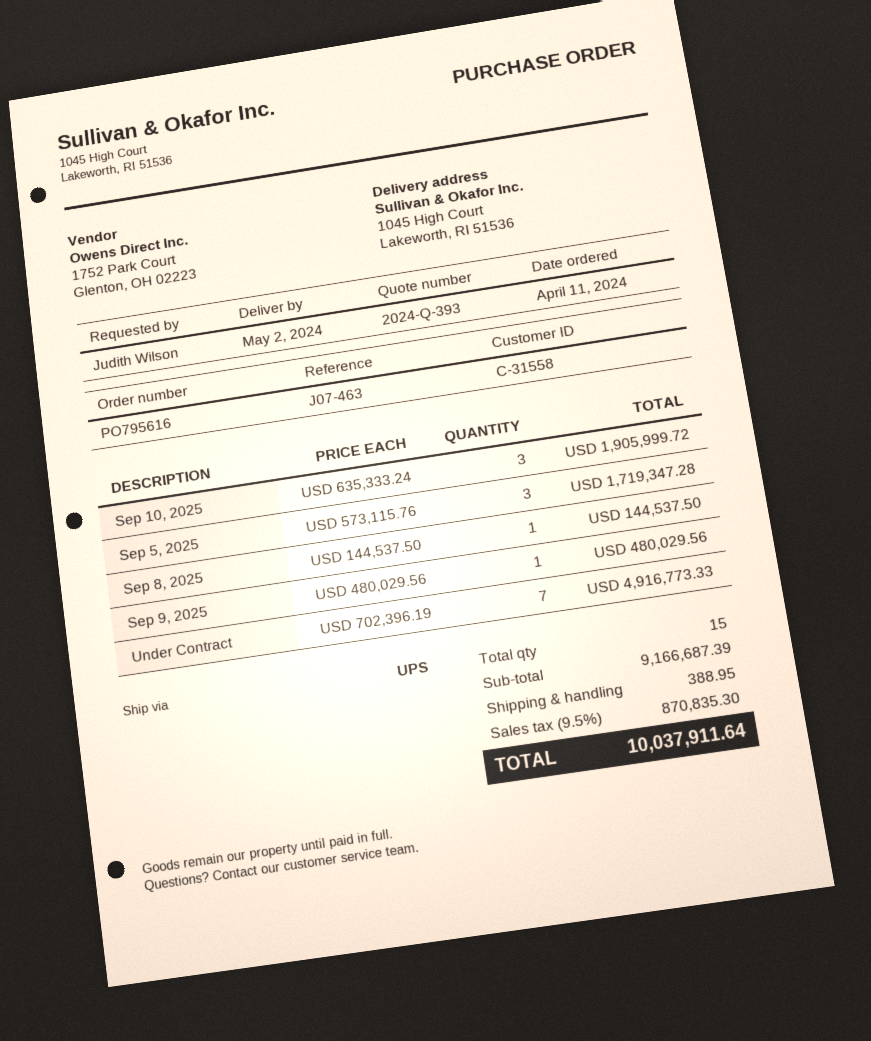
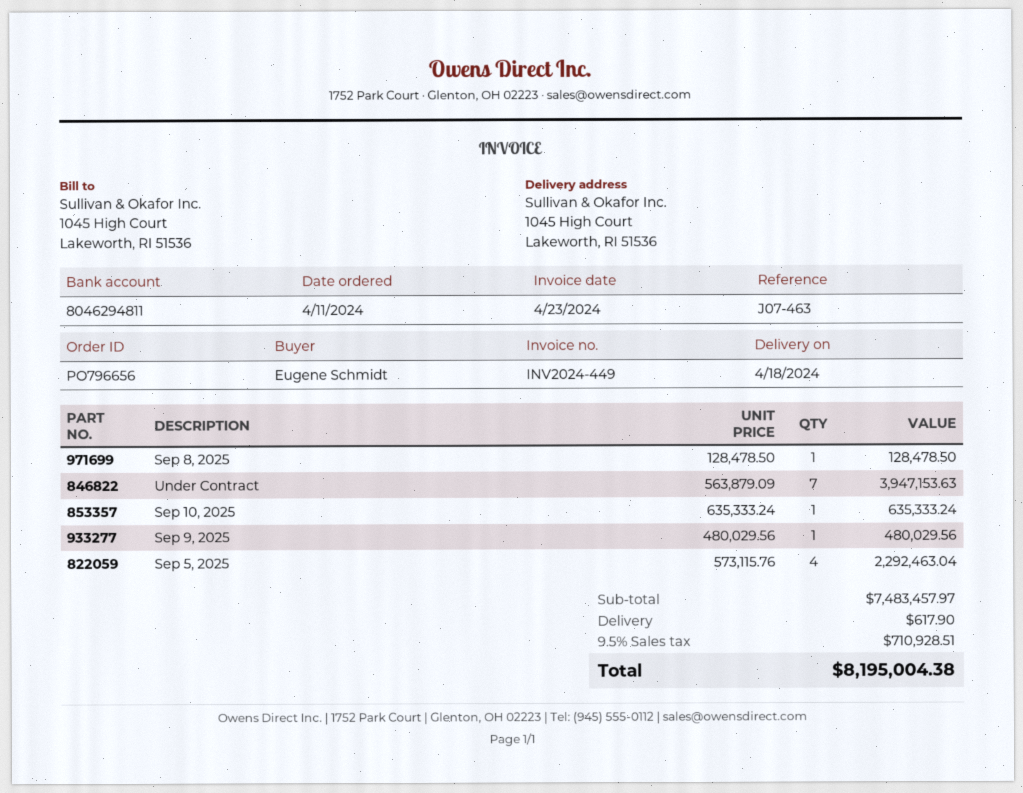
order number: PO795616 -> PO796656
delivery date: 2024-05-02 -> 2024-04-18
ordered by: Judith Wilson -> Eugene Schmidt
Sep 10, 2025: 3 x 635333.24 = 1905999.72 -> 1 x 635333.24 = 635333.24
Sep 5, 2025: 3 x 573115.76 = 1719347.28 -> 4 x 573115.76 = 2292463.04
Sep 8, 2025: 1 x 144537.50 = 144537.50 -> 1 x 128478.50 = 128478.50
Under Contract: 7 x 702396.19 = 4916773.33 -> 7 x 563879.09 = 3947153.63
subtotal: 9166687.39 -> 7483457.97
shipping: 388.95 -> 617.90
tax: 9.5% = 870835.30 -> 9.5% = 710928.51
total: 10037911.64 -> 8195004.38

